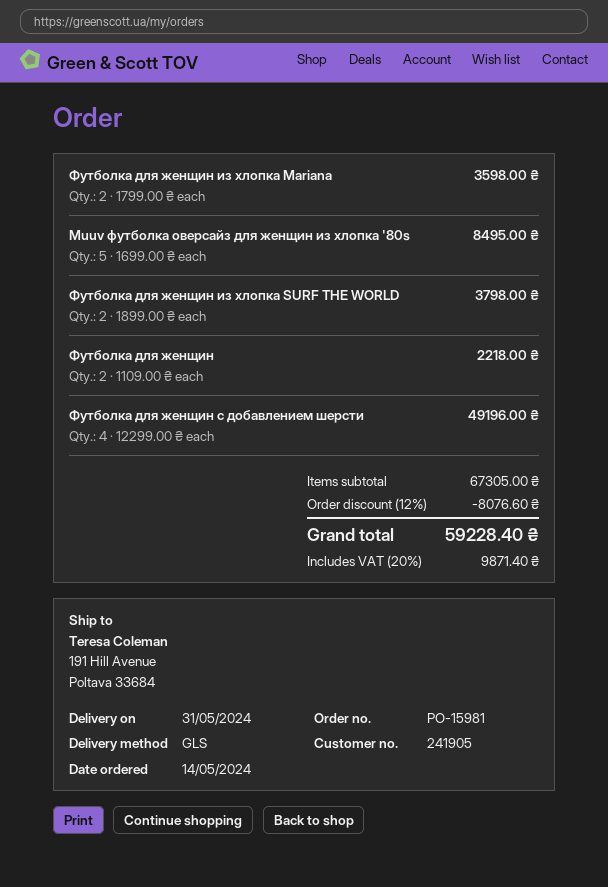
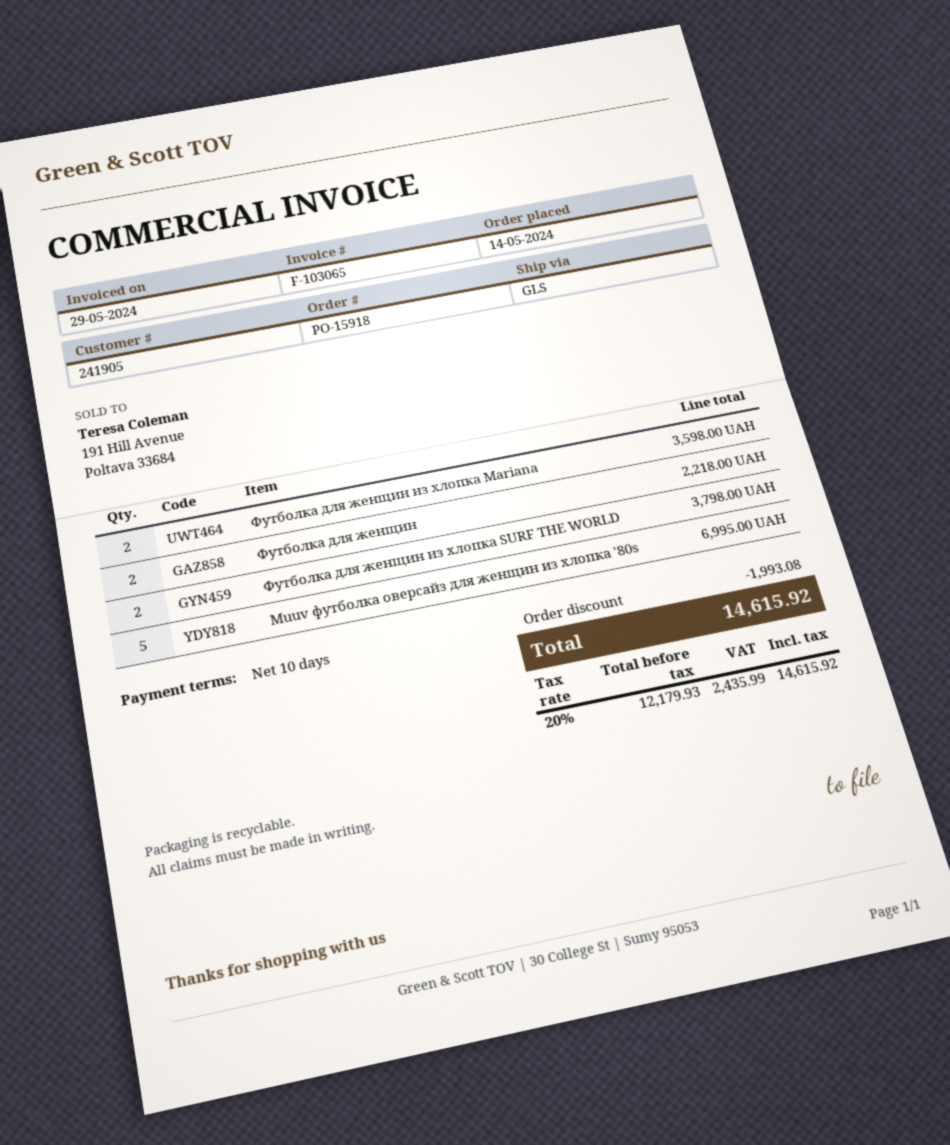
order number: PO-15981 -> PO-15918
Muuv футболка оверсайз для женщин из хлопка '80s: 5 for 8495.00 -> 5 for 6995.00
Футболка для женщин с добавлением шерсти: 4 for 49196.00 -> none
discount: 8076.60 -> 1993.08
tax: 20% = 9871.40 -> 20% = 2435.99
total: 59228.40 -> 14615.92

